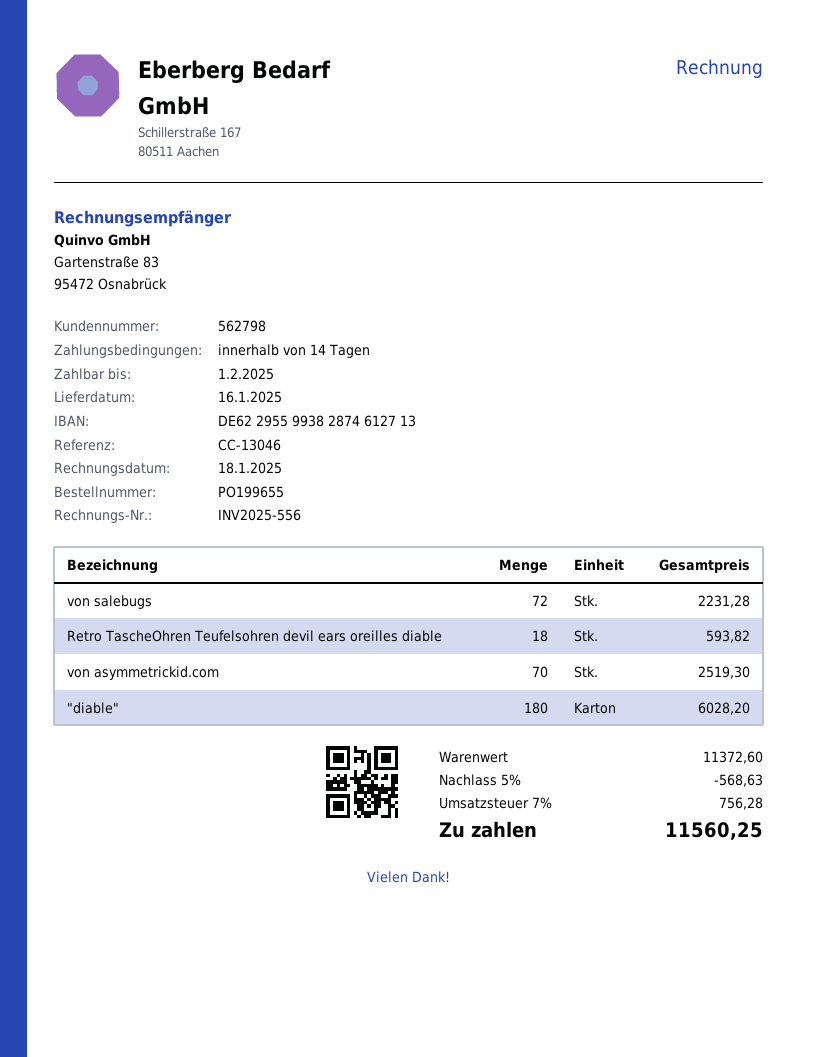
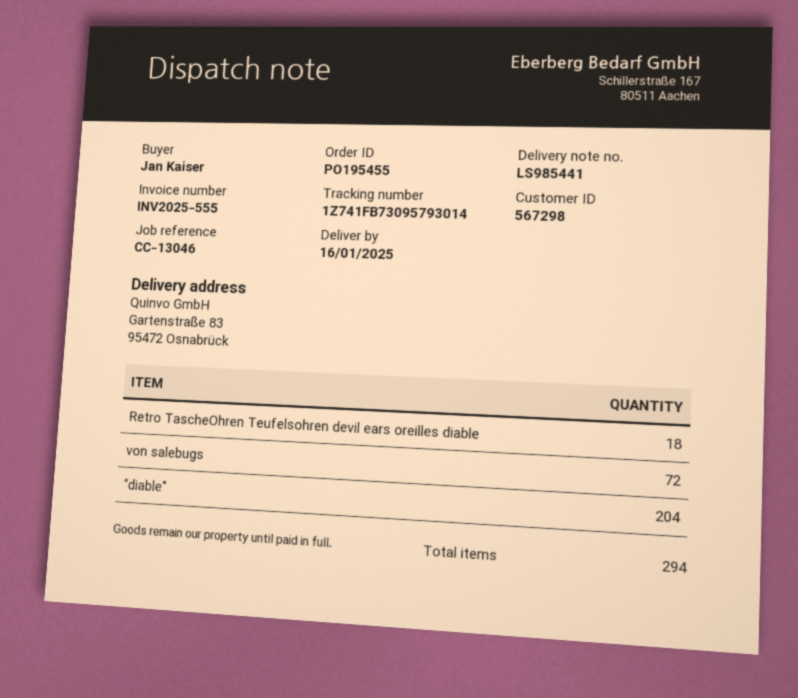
order number: PO199655 -> PO195455
invoice number: INV2025-556 -> INV2025-555
customer number: 562798 -> 567298
von asymmetrickid.com: 70 -> none
"diable": 180 -> 204

